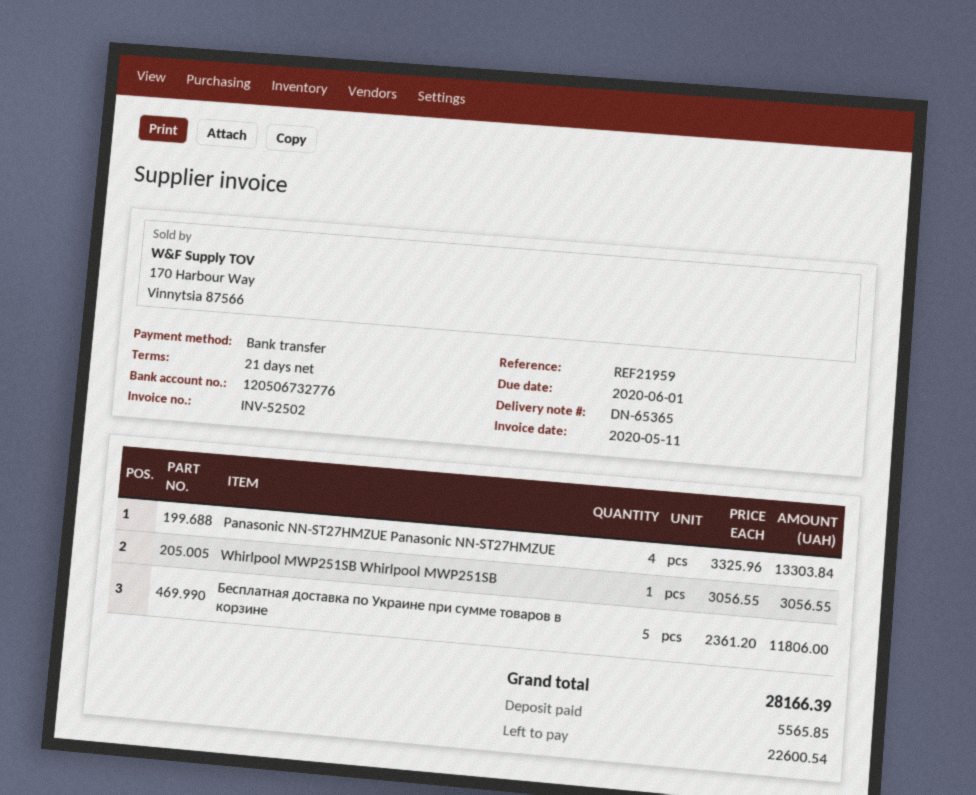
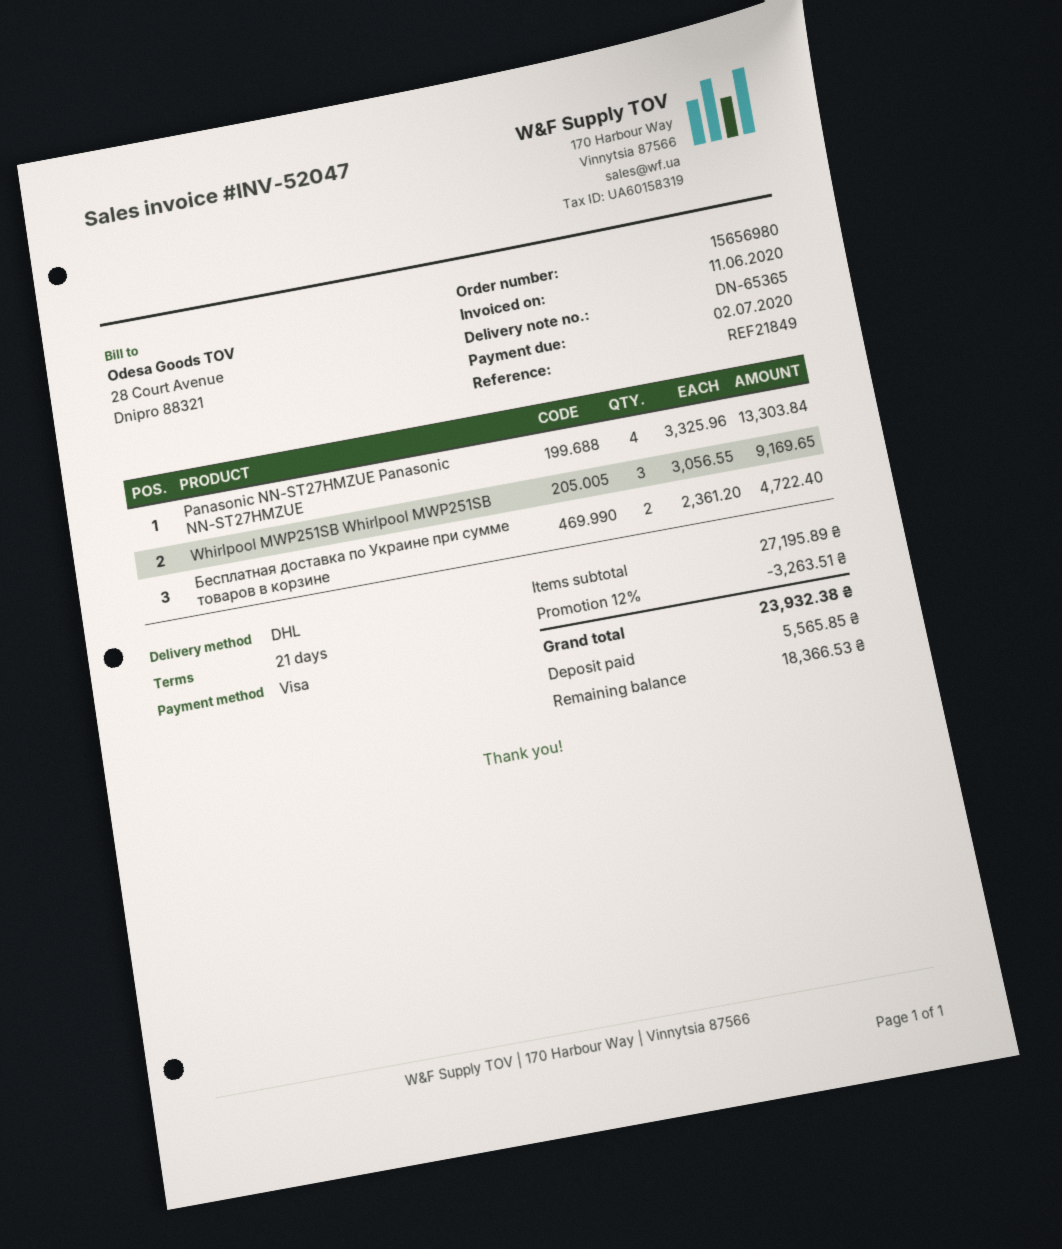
invoice number: INV-52502 -> INV-52047
invoice date: 2020-05-11 -> 2020-06-11
due date: 2020-06-01 -> 2020-07-02
reference: REF21959 -> REF21849
payment method: bank transfer -> Visa
Whirlpool MWP251SB Whirlpool MWP251SB: 1 x 3056.55 = 3056.55 -> 3 x 3056.55 = 9169.65
Бесплатная доставка по Украине при сумме товаров в корзине: 5 x 2361.20 = 11806.00 -> 2 x 2361.20 = 4722.40
discount: none -> 12% = 3263.51
total: 28166.39 -> 23932.38
balance: 22600.54 -> 18366.53

